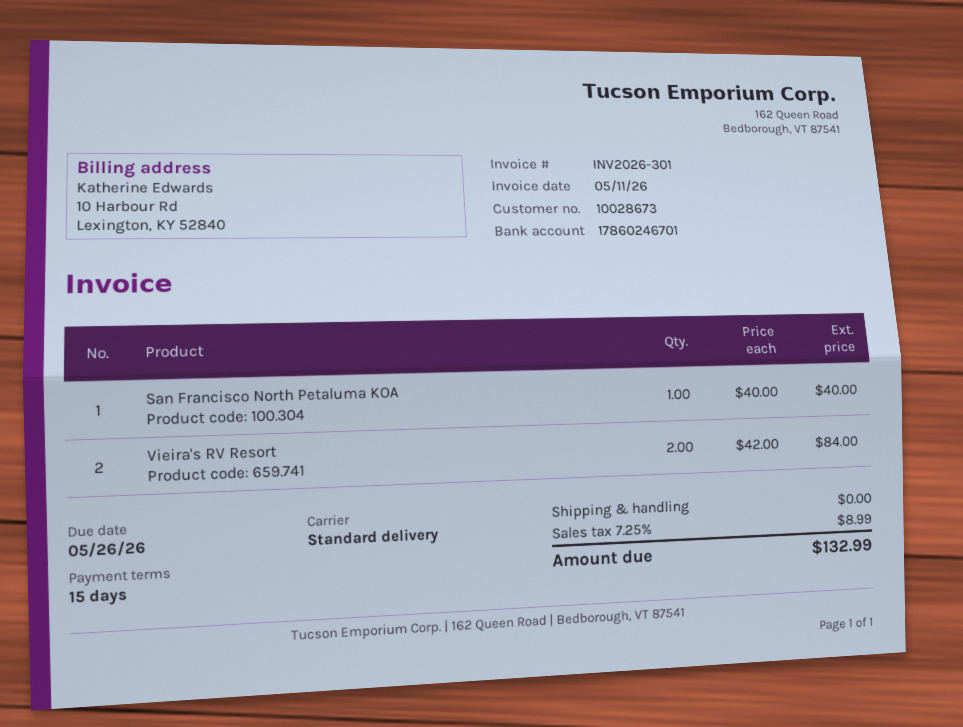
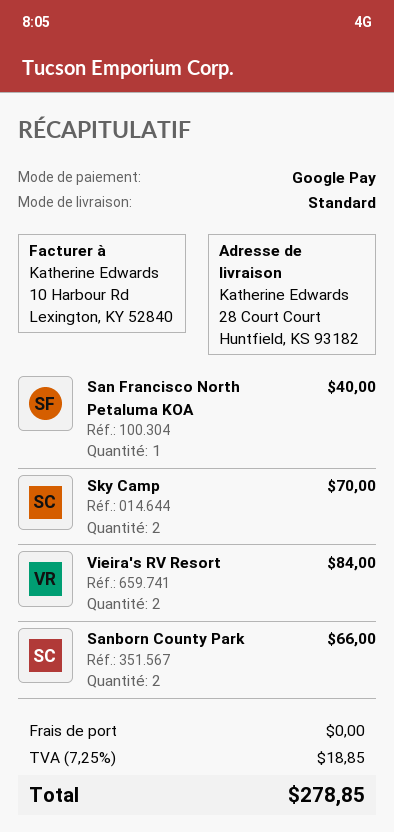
Sky Camp: none -> 2 for 70.00
Sanborn County Park: none -> 2 for 66.00
tax: 7.25% = 8.99 -> 7.25% = 18.85
total: 132.99 -> 278.85

